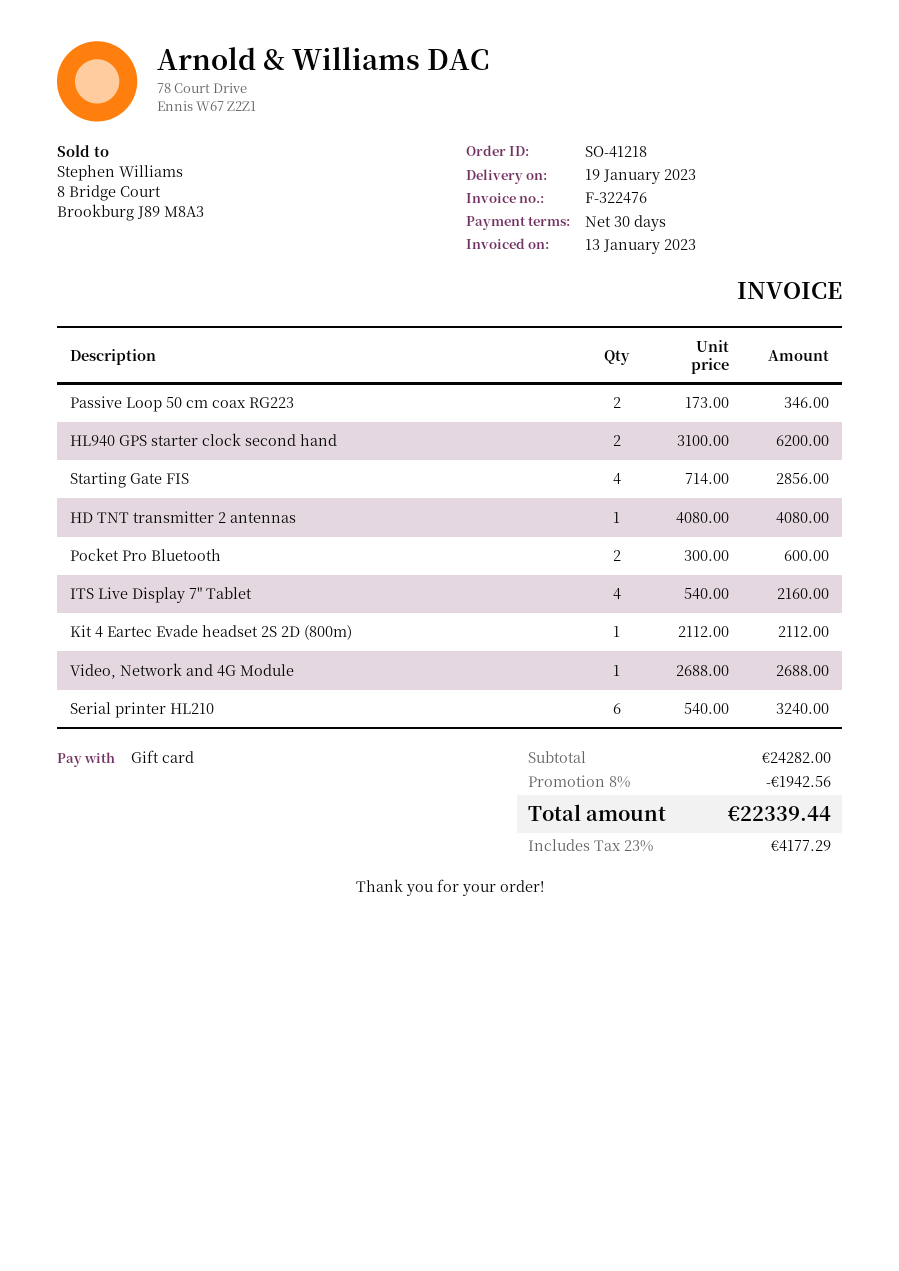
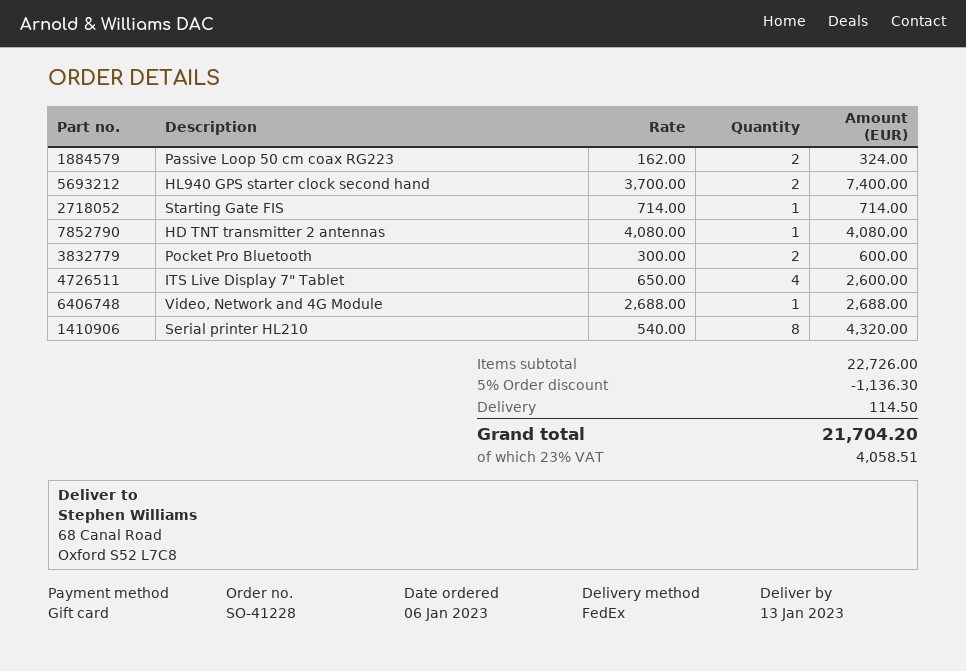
order number: SO-41218 -> SO-41228
delivery date: 2023-01-19 -> 2023-01-13
Passive Loop 50 cm coax RG223: 2 x 173.00 = 346.00 -> 2 x 162.00 = 324.00
HL940 GPS starter clock second hand: 2 x 3100.00 = 6200.00 -> 2 x 3700.00 = 7400.00
Starting Gate FIS: 4 x 714.00 = 2856.00 -> 1 x 714.00 = 714.00
ITS Live Display 7" Tablet: 4 x 540.00 = 2160.00 -> 4 x 650.00 = 2600.00
Kit 4 Eartec Evade headset 2S 2D (800m): 1 x 2112.00 = 2112.00 -> none
Serial printer HL210: 6 x 540.00 = 3240.00 -> 8 x 540.00 = 4320.00
subtotal: 24282.00 -> 22726.00
discount: 8% = 1942.56 -> 5% = 1136.30
shipping: none -> 114.50
tax: 23% = 4177.29 -> 23% = 4058.51
total: 22339.44 -> 21704.20

